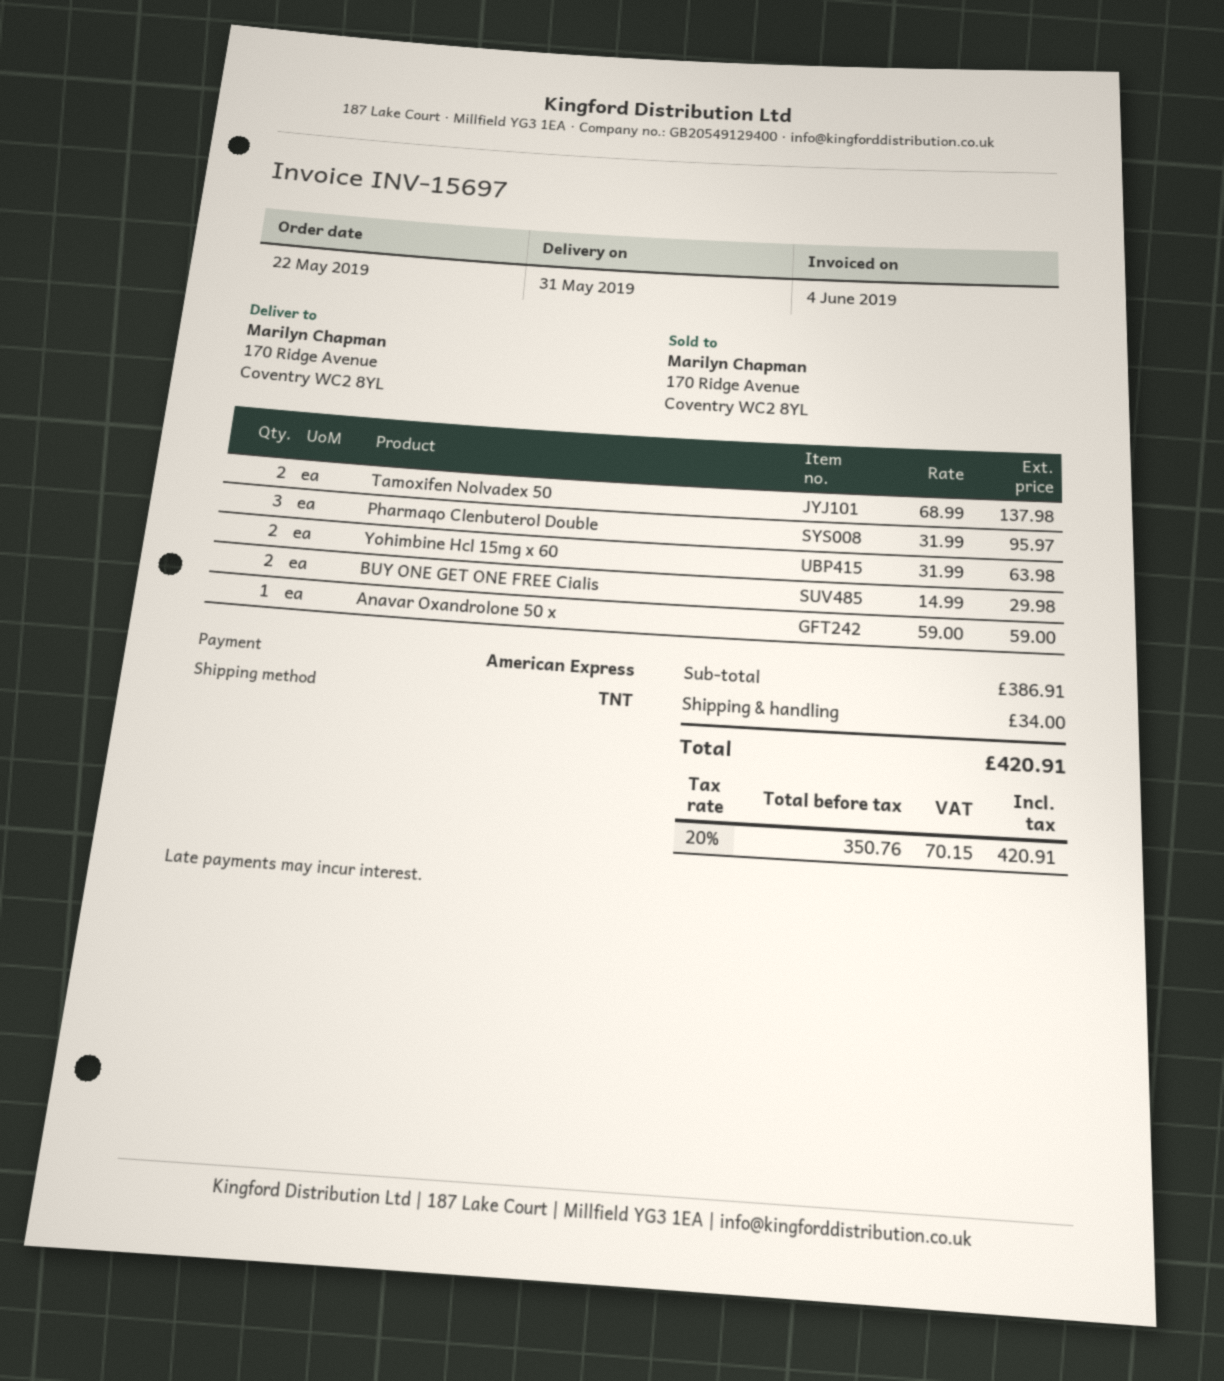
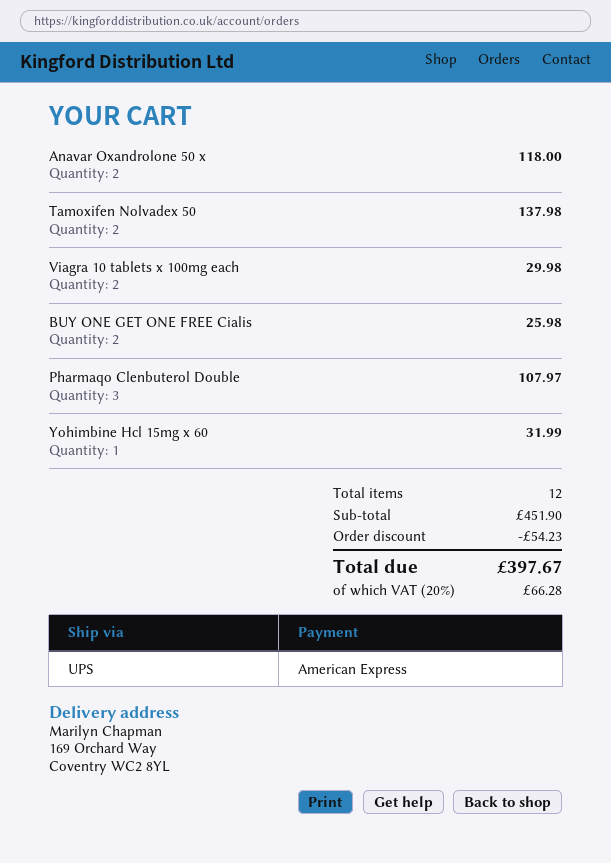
shipping method: TNT -> UPS
ship to: 170 Ridge Avenue, Coventry WC2 8YL -> 169 Orchard Way, Coventry WC2 8YL
Pharmaqo Clenbuterol Double: 3 for 95.97 -> 3 for 107.97
Yohimbine Hcl 15mg x 60: 2 for 63.98 -> 1 for 31.99
BUY ONE GET ONE FREE Cialis: 2 for 29.98 -> 2 for 25.98
Anavar Oxandrolone 50 x: 1 for 59.00 -> 2 for 118.00
Viagra 10 tablets x 100mg each: none -> 2 for 29.98
subtotal: 386.91 -> 451.90
discount: none -> 54.23
shipping: 34.00 -> none
tax: 20% = 70.15 -> 20% = 66.28
total: 420.91 -> 397.67

